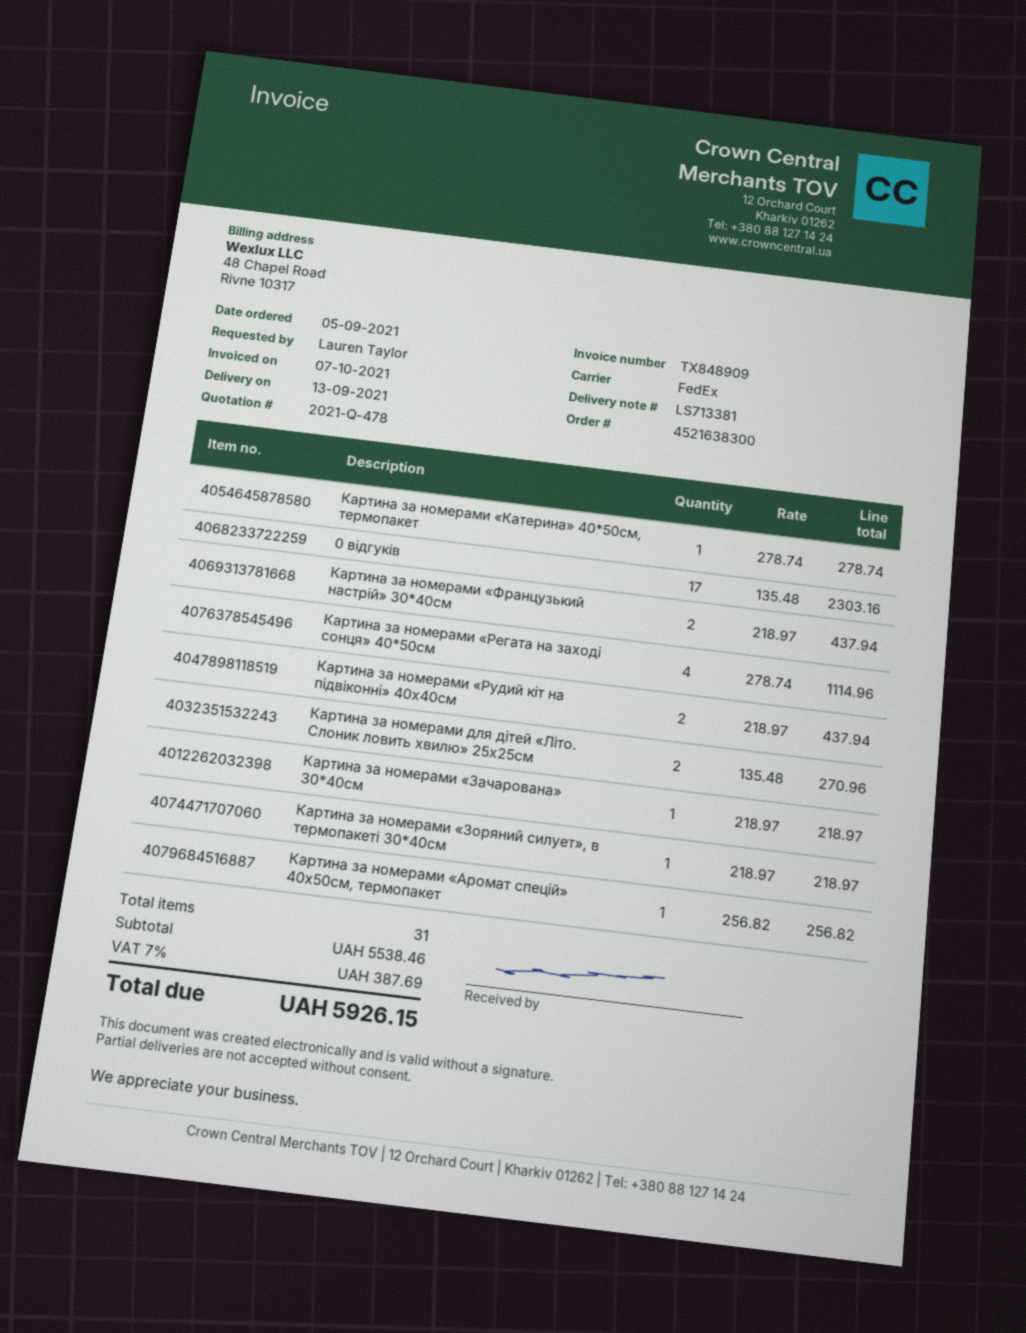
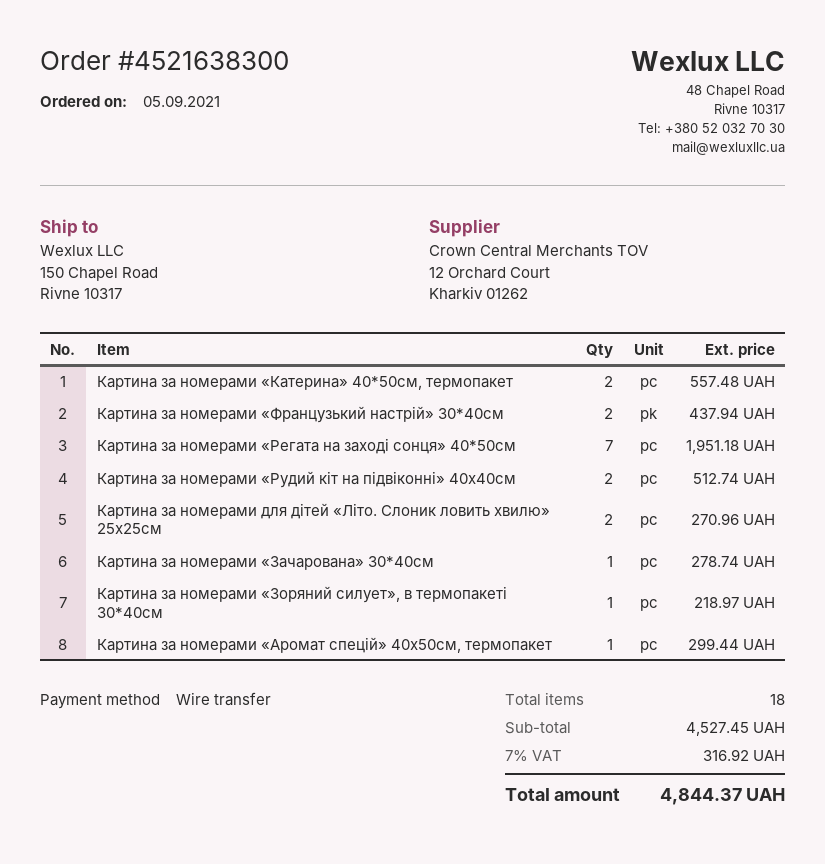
Картина за номерами «Катерина» 40*50см, термопакет: 1 for 278.74 -> 2 for 557.48
0 відгуків: 17 for 2303.16 -> none
Картина за номерами «Регата на заході сонця» 40*50см: 4 for 1114.96 -> 7 for 1951.18
Картина за номерами «Рудий кіт на підвіконні» 40х40см: 2 for 437.94 -> 2 for 512.74
Картина за номерами «Зачарована» 30*40см: 1 for 218.97 -> 1 for 278.74
Картина за номерами «Аромат спецій» 40х50см, термопакет: 1 for 256.82 -> 1 for 299.44
total quantity: 31 -> 18
subtotal: 5538.46 -> 4527.45
tax: 7% = 387.69 -> 7% = 316.92
total: 5926.15 -> 4844.37

